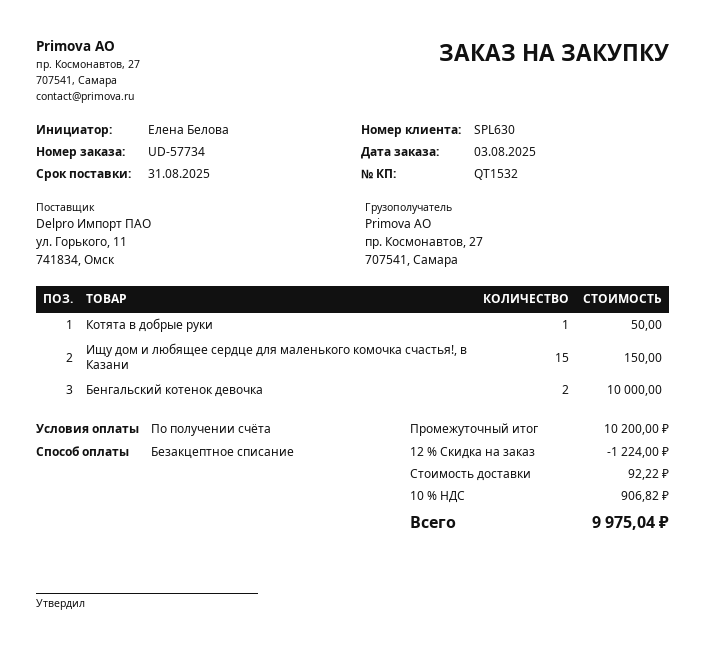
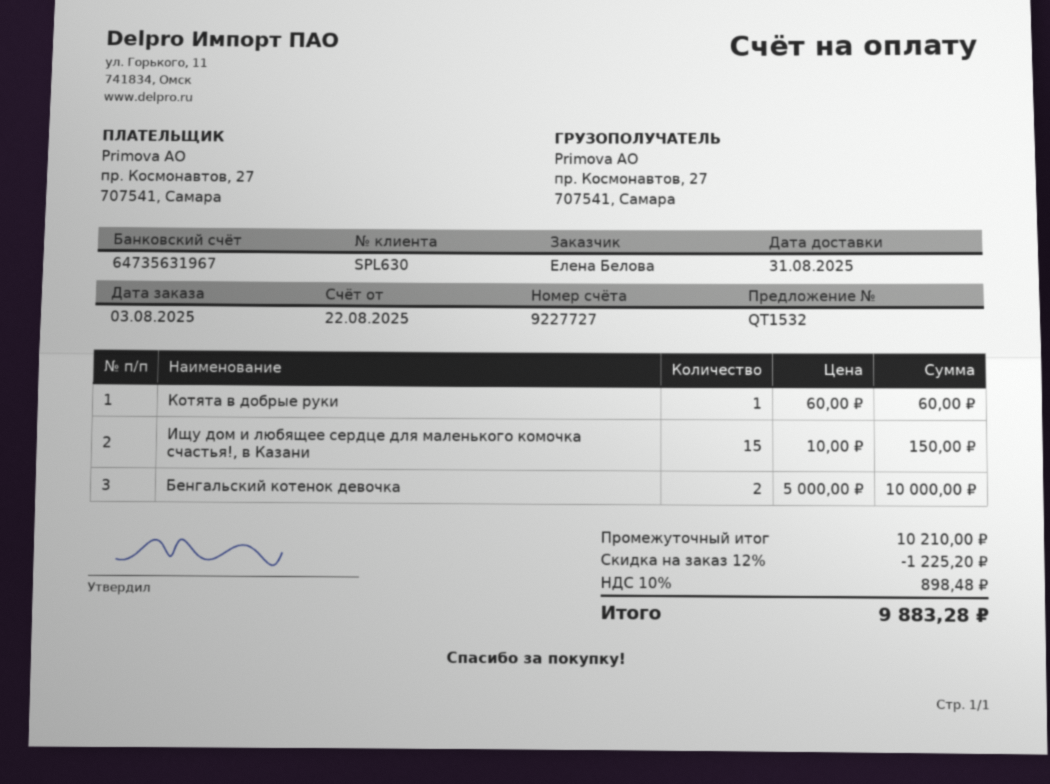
Котята в добрые руки: 1 for 50.00 -> 1 for 60.00
subtotal: 10200.00 -> 10210.00
discount: 12% = 1224.00 -> 12% = 1225.20
shipping: 92.22 -> none
tax: 10% = 906.82 -> 10% = 898.48
total: 9975.04 -> 9883.28

